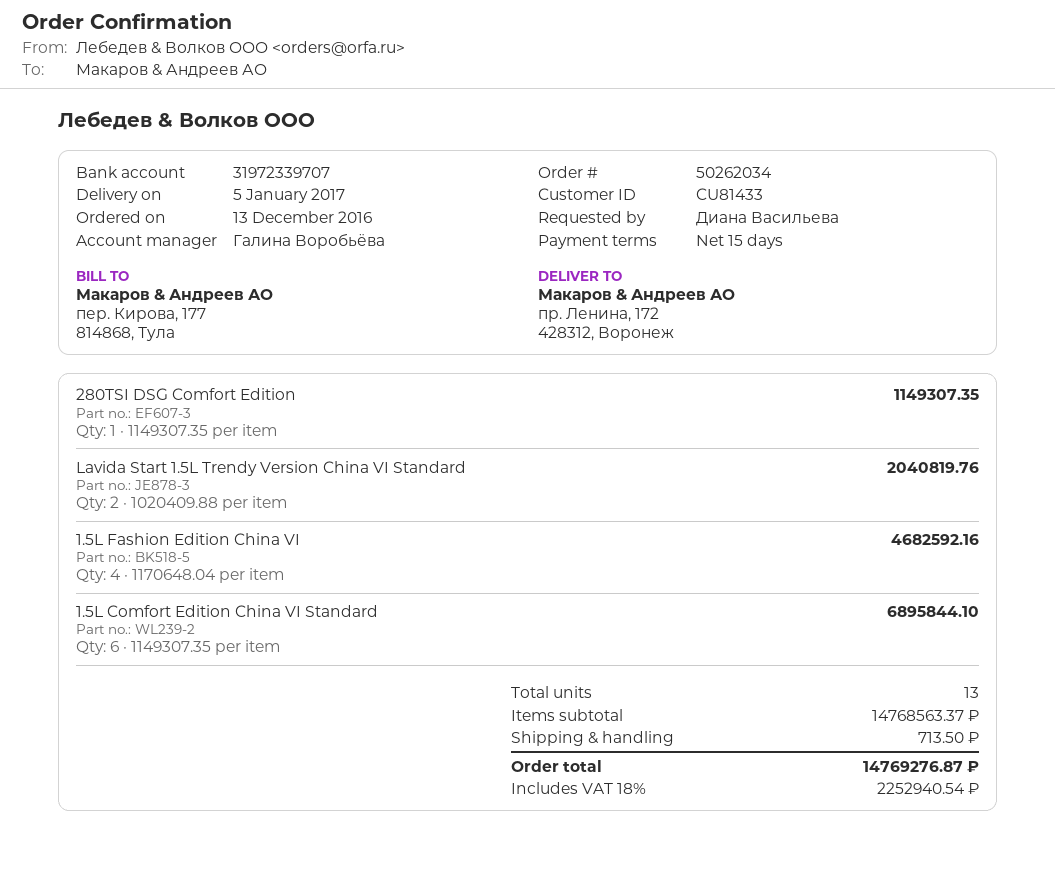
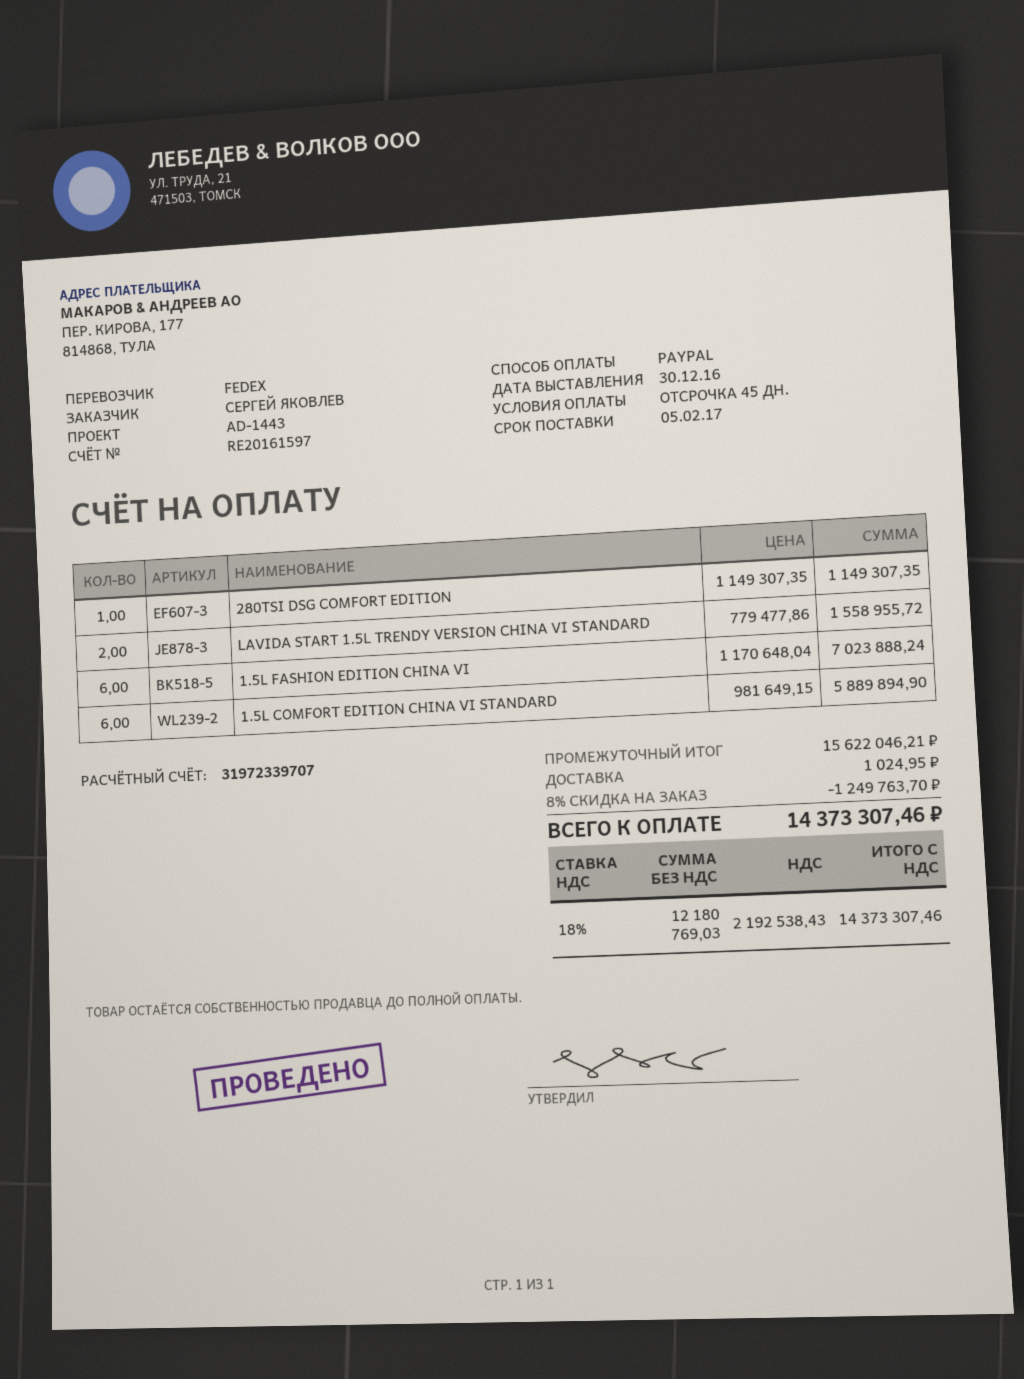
delivery date: 2017-01-05 -> 2017-02-05
payment terms: 15 days -> 45 days
ordered by: Диана Васильева -> СЕРГЕЙ ЯКОВЛЕВ
Lavida Start 1.5L Trendy Version China VI Standard: 2 x 1020409.88 = 2040819.76 -> 2 x 779477.86 = 1558955.72
1.5L Fashion Edition China VI: 4 x 1170648.04 = 4682592.16 -> 6 x 1170648.04 = 7023888.24
1.5L Comfort Edition China VI Standard: 6 x 1149307.35 = 6895844.10 -> 6 x 981649.15 = 5889894.90
subtotal: 14768563.37 -> 15622046.21
discount: none -> 8% = 1249763.70
shipping: 713.50 -> 1024.95
tax: 18% = 2252940.54 -> 18% = 2192538.43
total: 14769276.87 -> 14373307.46

